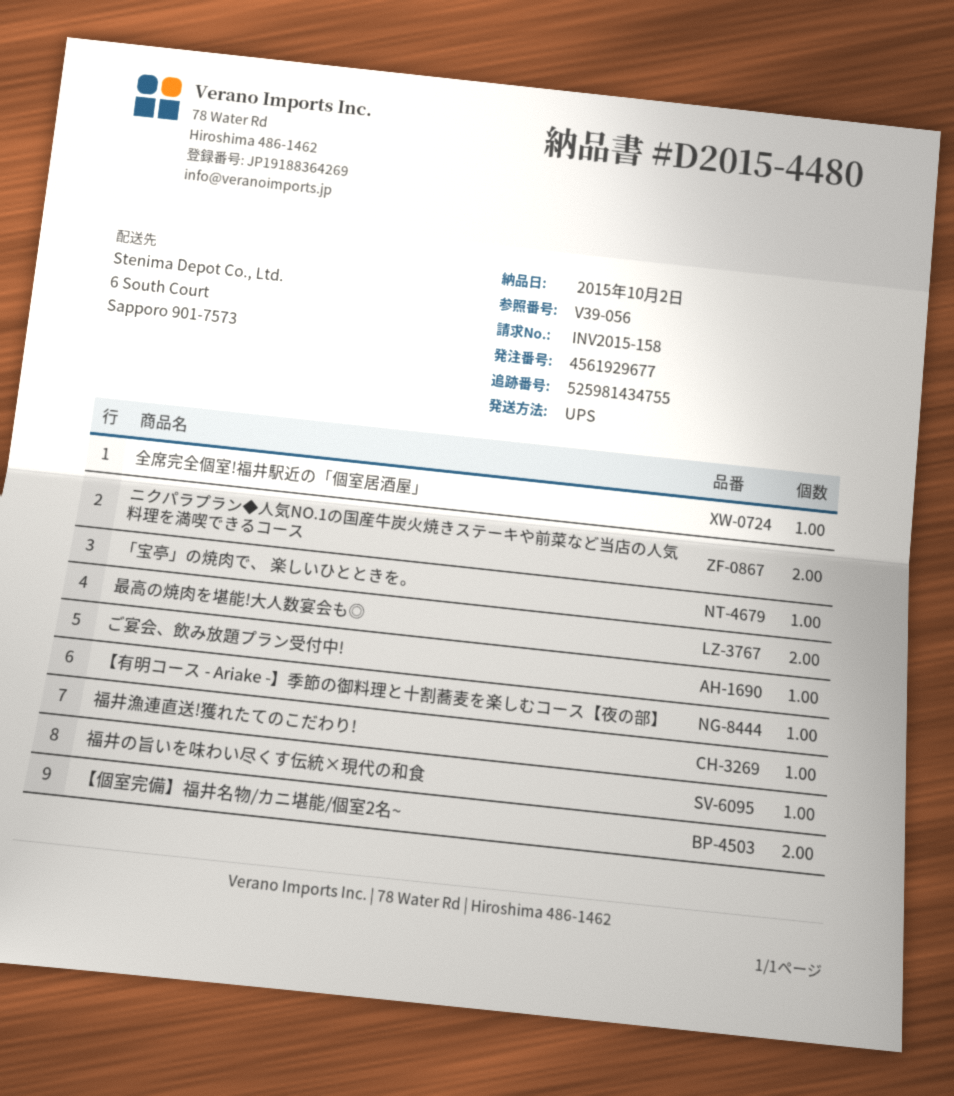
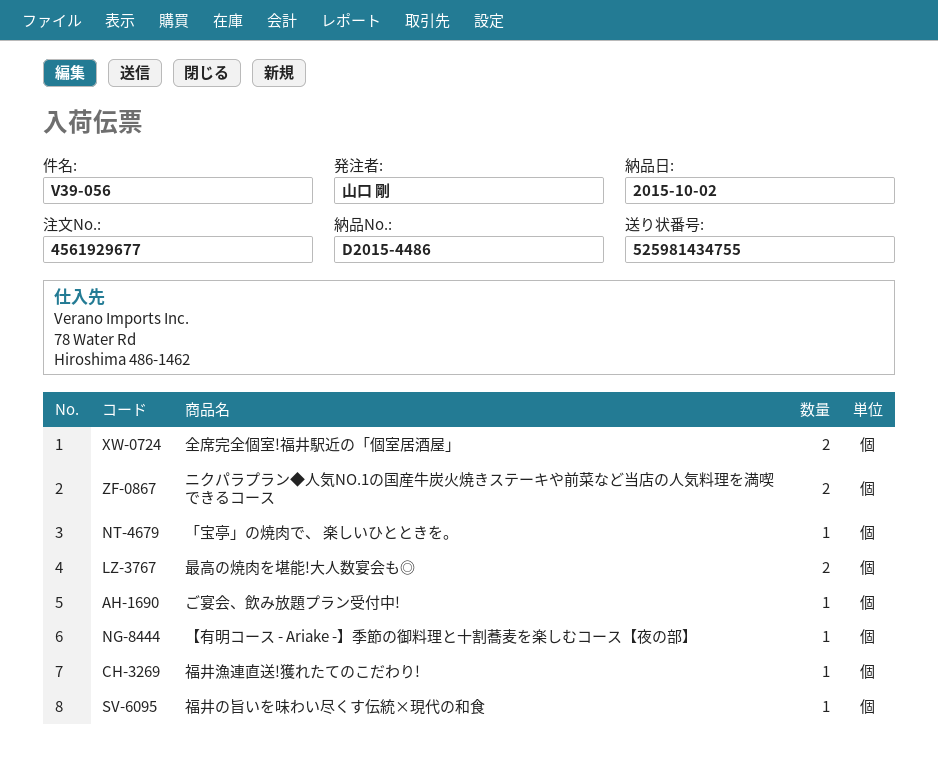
delivery note number: D2015-4480 -> D2015-4486
全席完全個室!福井駅近の「個室居酒屋」: 1 -> 2
【個室完備】福井名物/カニ堪能/個室2名~: 2 -> none

